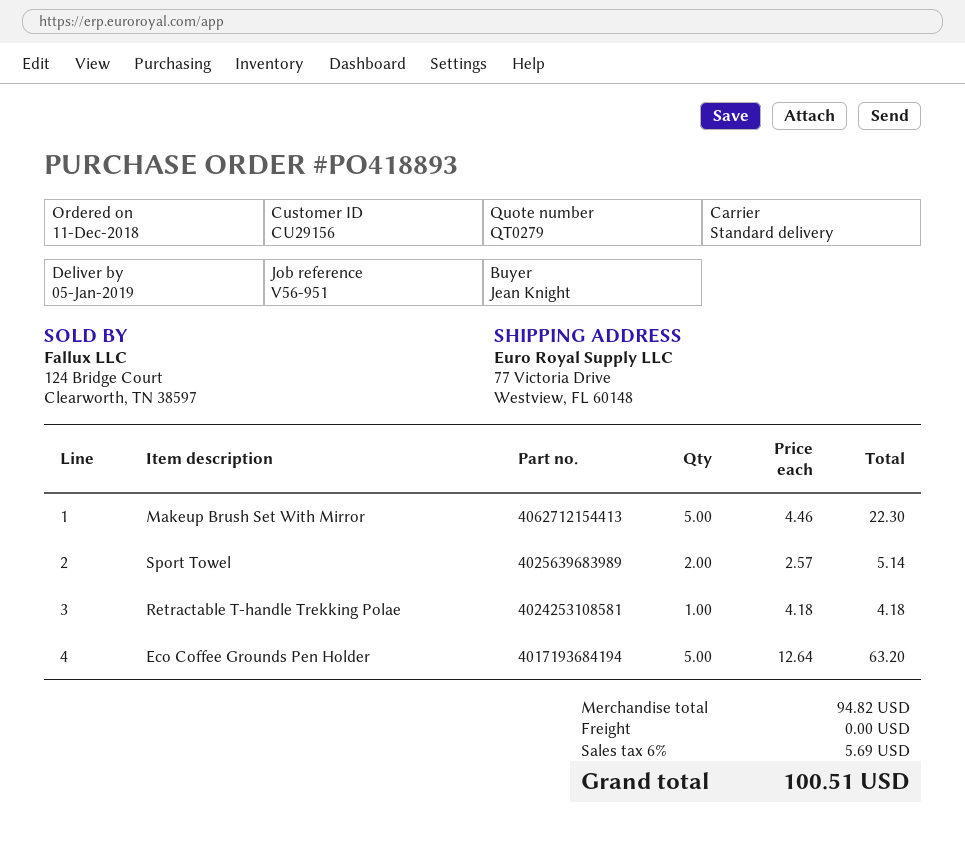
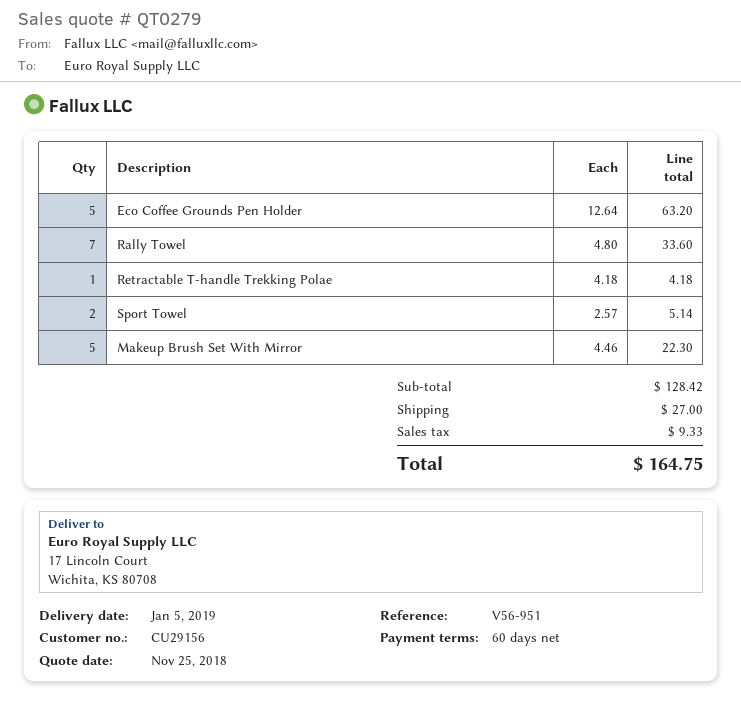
ship to: 77 Victoria Drive, Westview, FL 60148 -> 17 Lincoln Court, Wichita, KS 80708
Rally Towel: none -> 7 x 4.80 = 33.60
subtotal: 94.82 -> 128.42
shipping: 0.00 -> 27.00
tax: 5.69 -> 9.33
total: 100.51 -> 164.75

